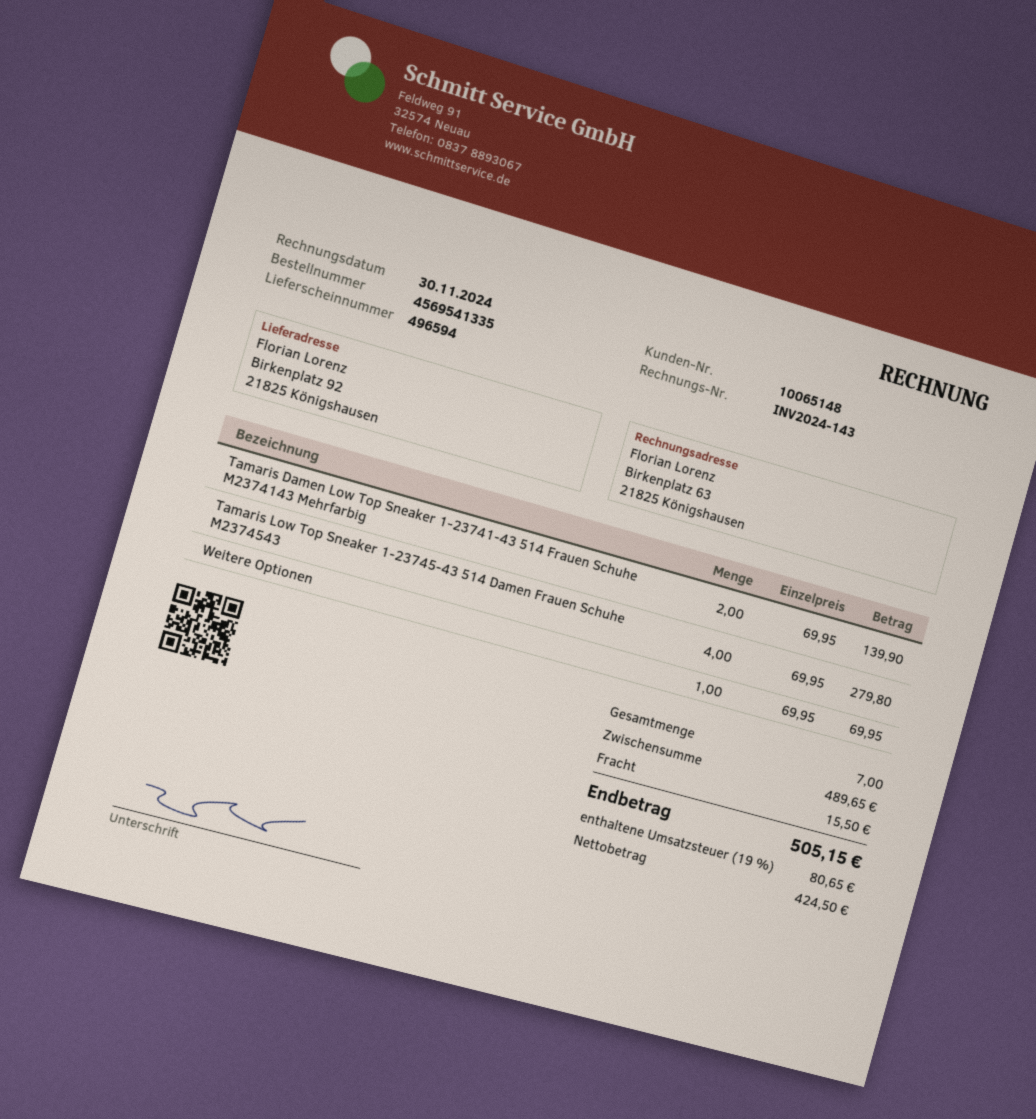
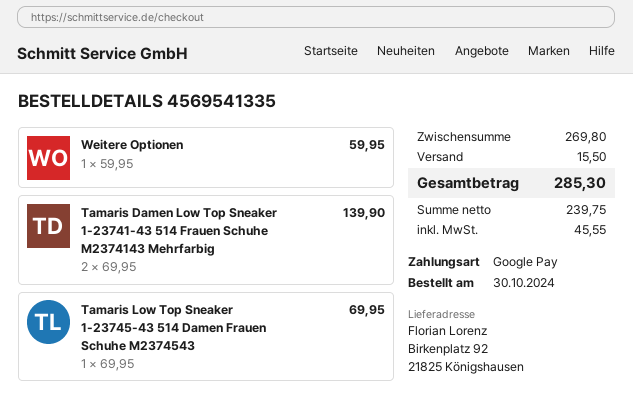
Tamaris Low Top Sneaker 1-23745-43 514 Damen Frauen Schuhe M2374543: 4 x 69.95 = 279.80 -> 1 x 69.95 = 69.95
Weitere Optionen: 1 x 69.95 = 69.95 -> 1 x 59.95 = 59.95
subtotal: 489.65 -> 269.80
net: 424.50 -> 239.75
tax: 80.65 -> 45.55
total: 505.15 -> 285.30

